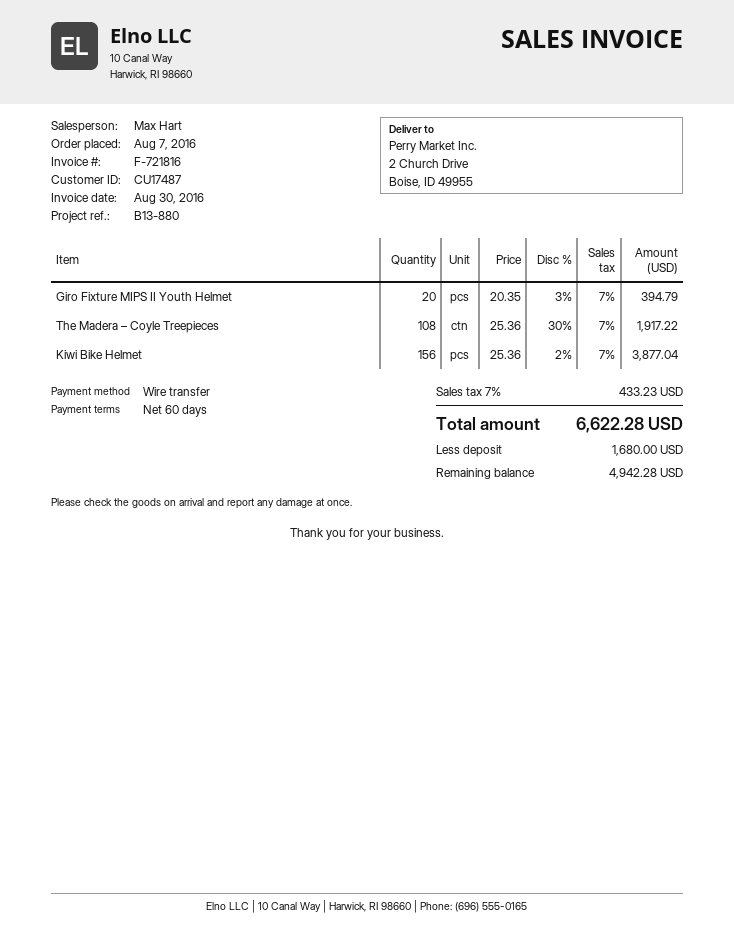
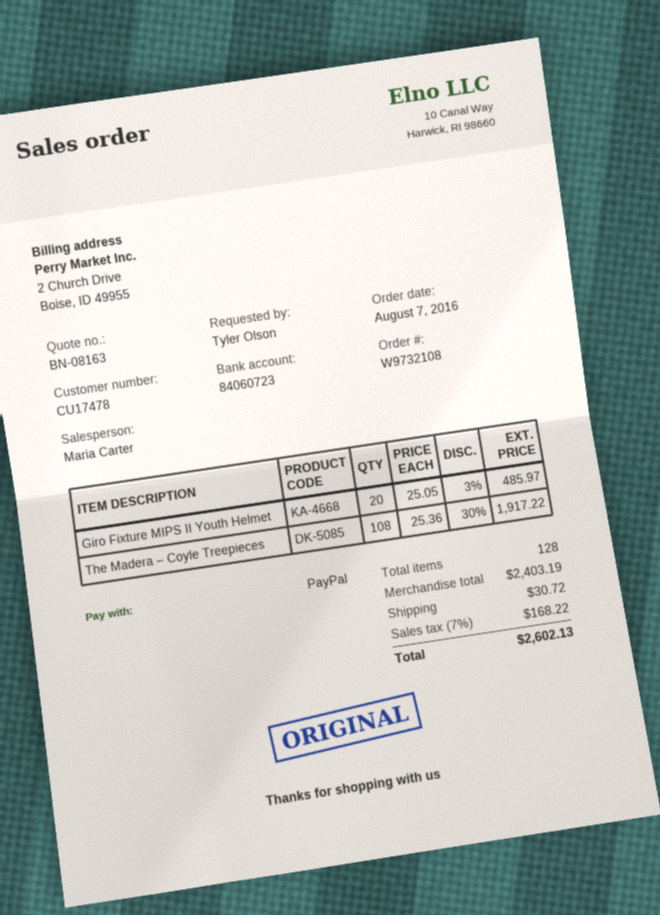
customer number: CU17487 -> CU17478
sales rep: Max Hart -> Maria Carter
payment method: bank transfer -> PayPal
Giro Fixture MIPS II Youth Helmet: 20 x 20.35 - 3% = 394.79 -> 20 x 25.05 - 3% = 485.97
Kiwi Bike Helmet: 156 x 25.36 - 2% = 3877.04 -> none
shipping: none -> 30.72
tax: 7% = 433.23 -> 7% = 168.22
total: 6622.28 -> 2602.13

